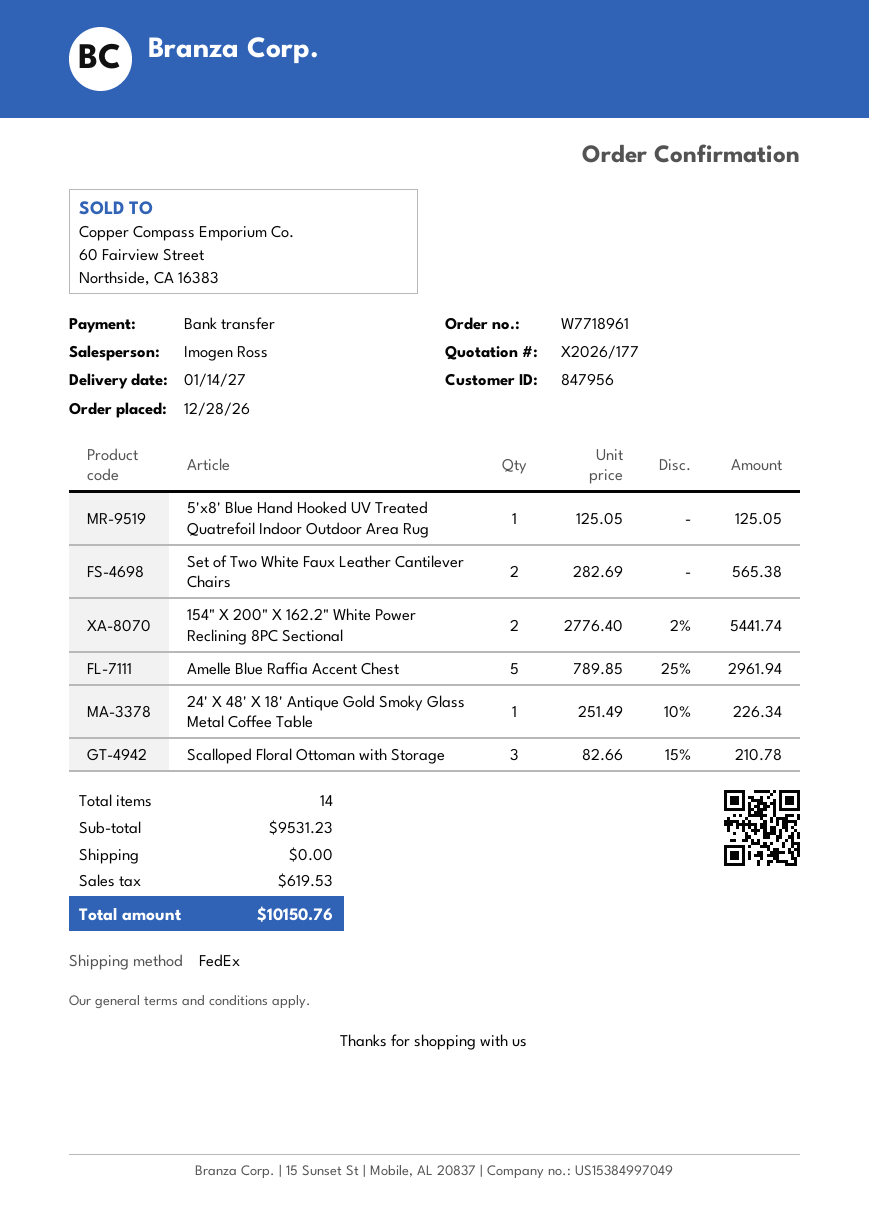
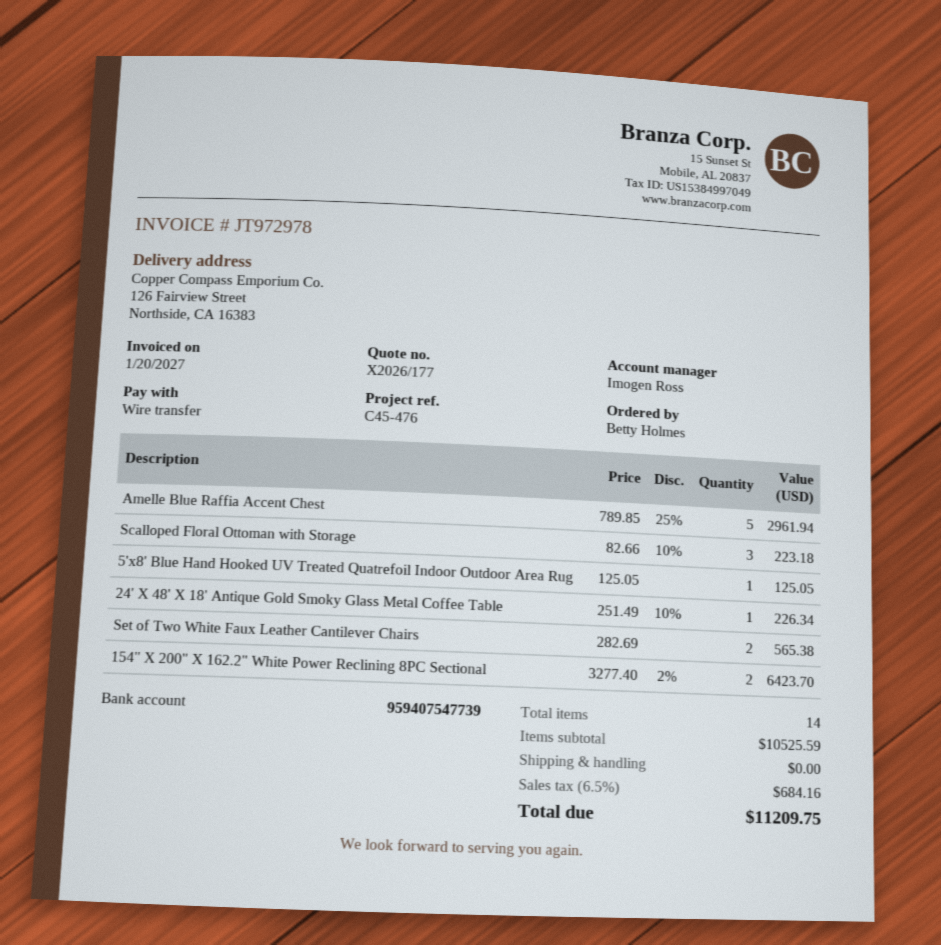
154" X 200" X 162.2" White Power Reclining 8PC Sectional: 2 x 2776.40 - 2% = 5441.74 -> 2 x 3277.40 - 2% = 6423.70
Scalloped Floral Ottoman with Storage: 3 x 82.66 - 15% = 210.78 -> 3 x 82.66 - 10% = 223.18
subtotal: 9531.23 -> 10525.59
tax: 619.53 -> 684.16
total: 10150.76 -> 11209.75

